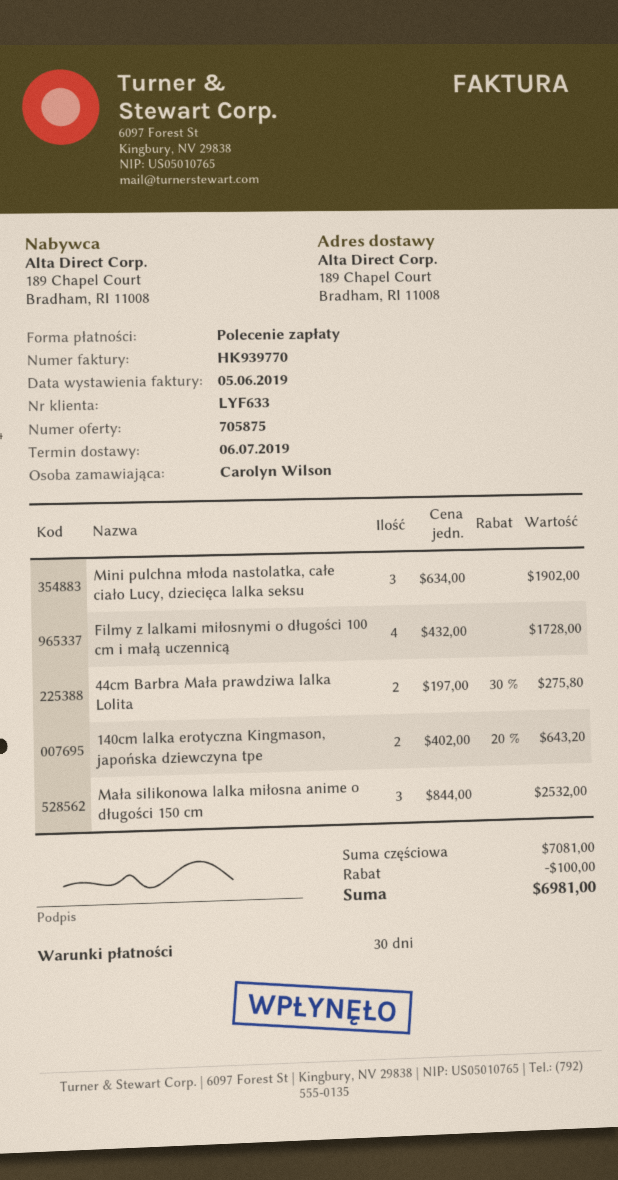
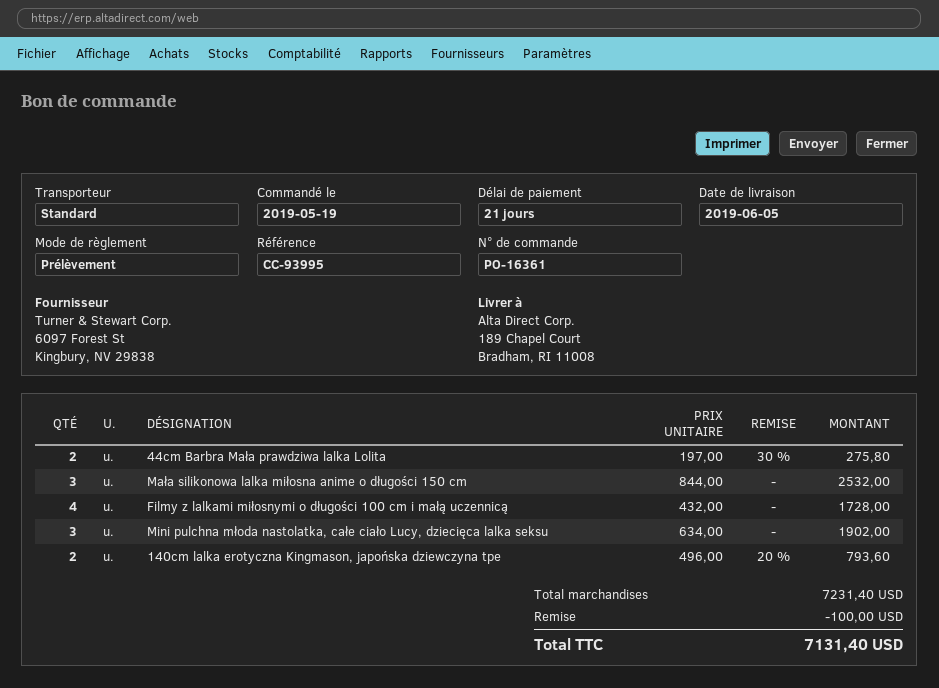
delivery date: 2019-07-06 -> 2019-06-05
payment terms: 30 days -> 21 days
140cm lalka erotyczna Kingmason, japońska dziewczyna tpe: 2 x 402.00 - 20% = 643.20 -> 2 x 496.00 - 20% = 793.60
subtotal: 7081.00 -> 7231.40
total: 6981.00 -> 7131.40

